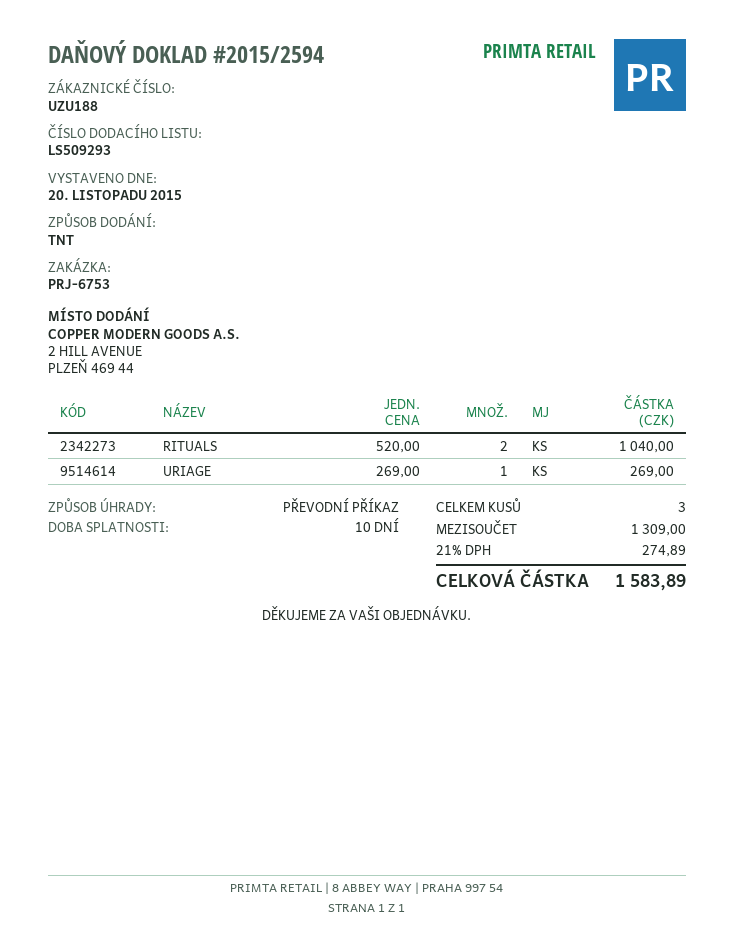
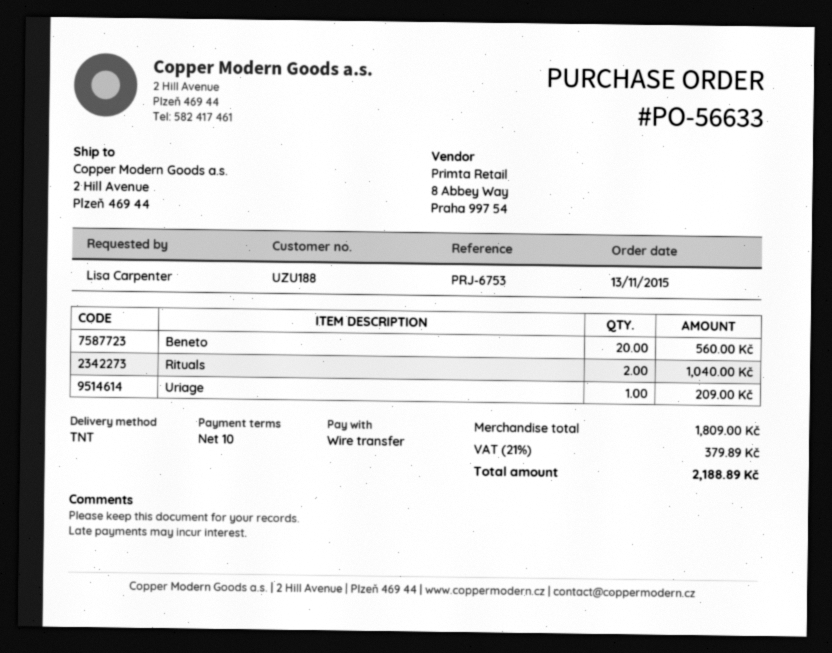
URIAGE: 1 for 269.00 -> 1 for 209.00
Beneto: none -> 20 for 560.00
subtotal: 1309.00 -> 1809.00
tax: 21% = 274.89 -> 21% = 379.89
total: 1583.89 -> 2188.89

